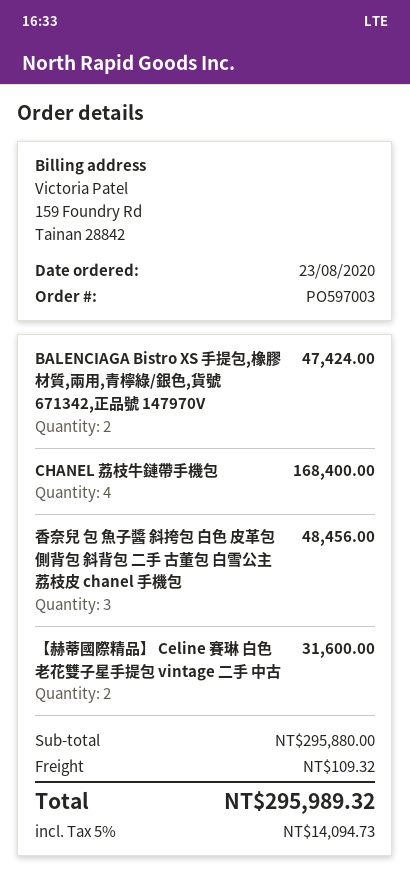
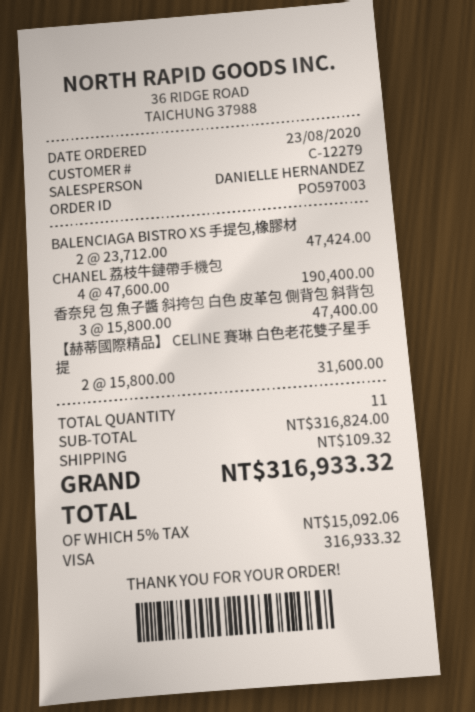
CHANEL 荔枝牛鏈帶手機包: 4 for 168400.00 -> 4 for 190400.00
香奈兒 包 魚子醬 斜挎包 白色 皮革包 側背包 斜背包 二手 古董包 白雪公主 荔枝皮 chanel 手機包: 3 for 48456.00 -> 3 for 47400.00
subtotal: 295880.00 -> 316824.00
tax: 5% = 14094.73 -> 5% = 15092.06
total: 295989.32 -> 316933.32

